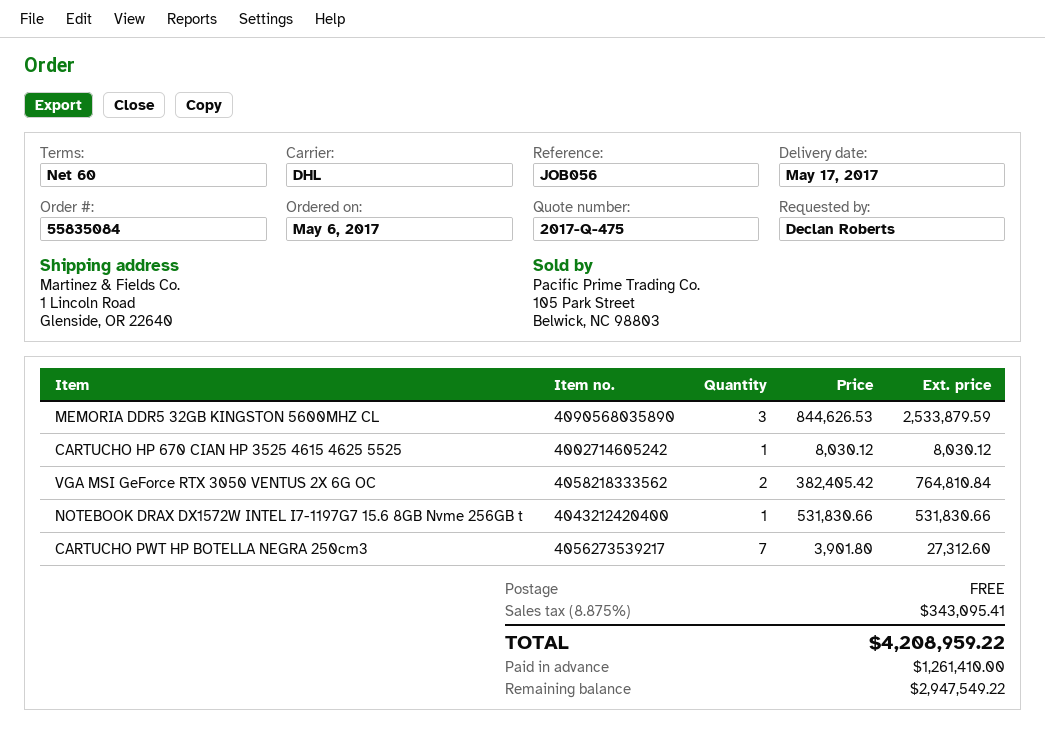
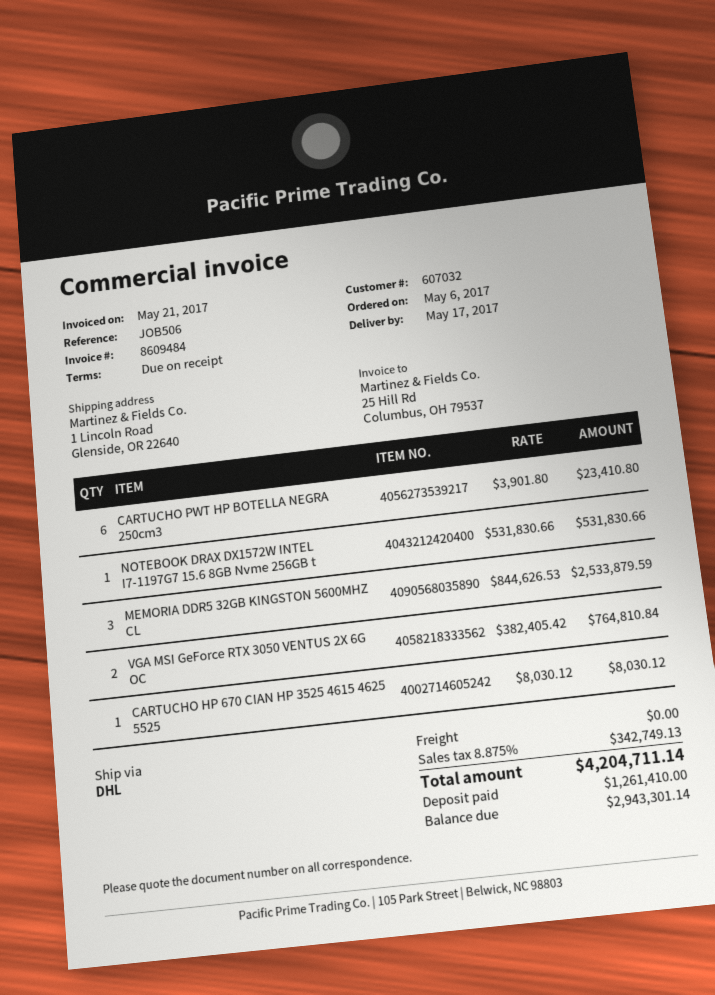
payment terms: 60 days -> on receipt
reference: JOB056 -> JOB506
CARTUCHO PWT HP BOTELLA NEGRA 250cm3: 7 x 3901.80 = 27312.60 -> 6 x 3901.80 = 23410.80
tax: 8.875% = 343095.41 -> 8.875% = 342749.13
total: 4208959.22 -> 4204711.14
balance: 2947549.22 -> 2943301.14

